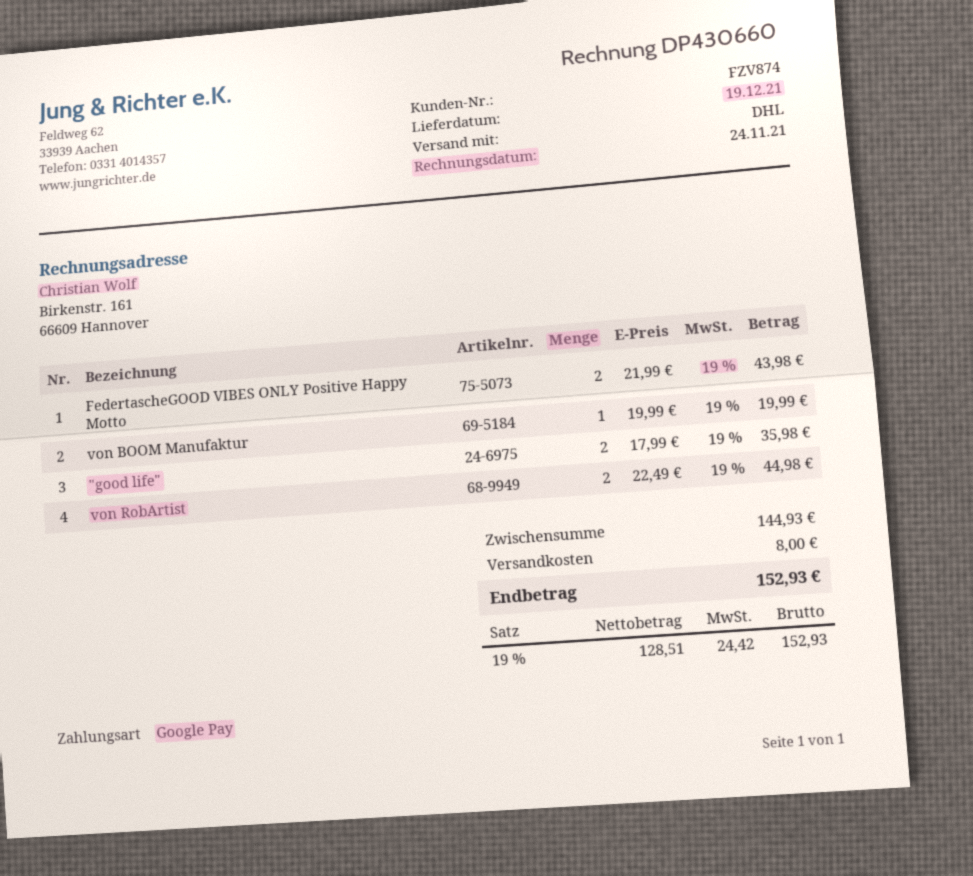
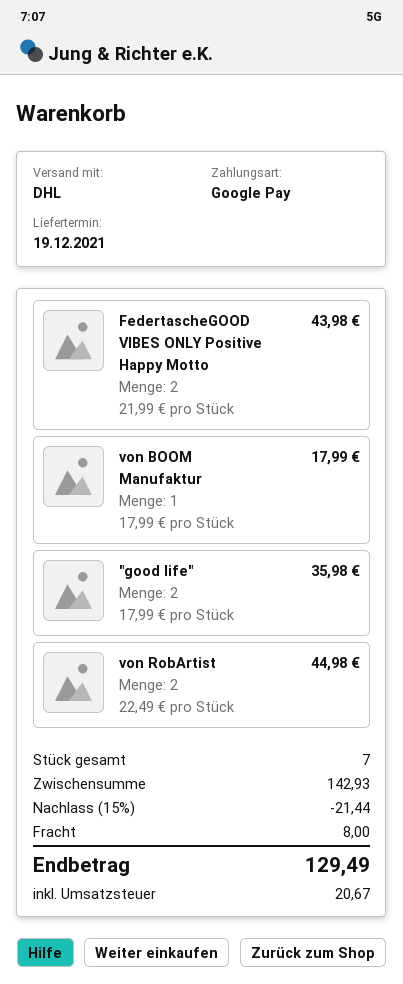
von BOOM Manufaktur: 1 x 19.99 = 19.99 -> 1 x 17.99 = 17.99
subtotal: 144.93 -> 142.93
discount: none -> 15% = 21.44
tax: 24.42 -> 20.67
total: 152.93 -> 129.49

